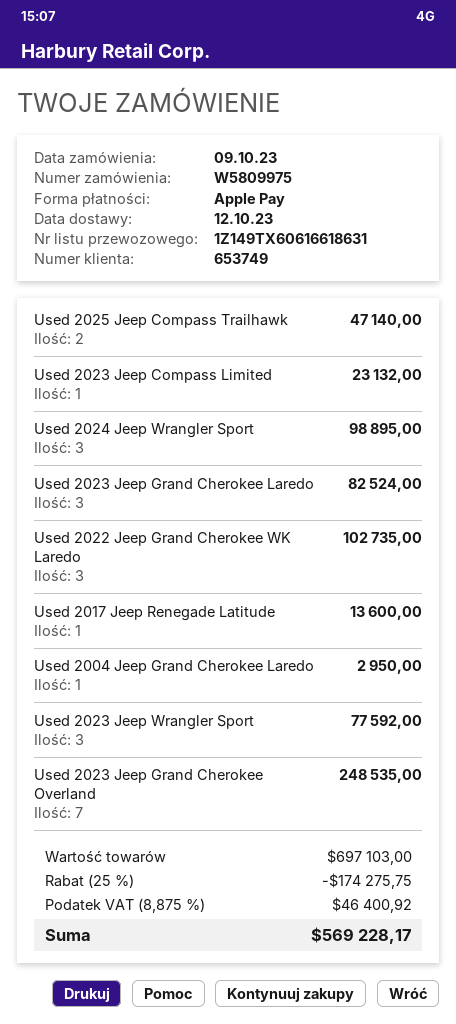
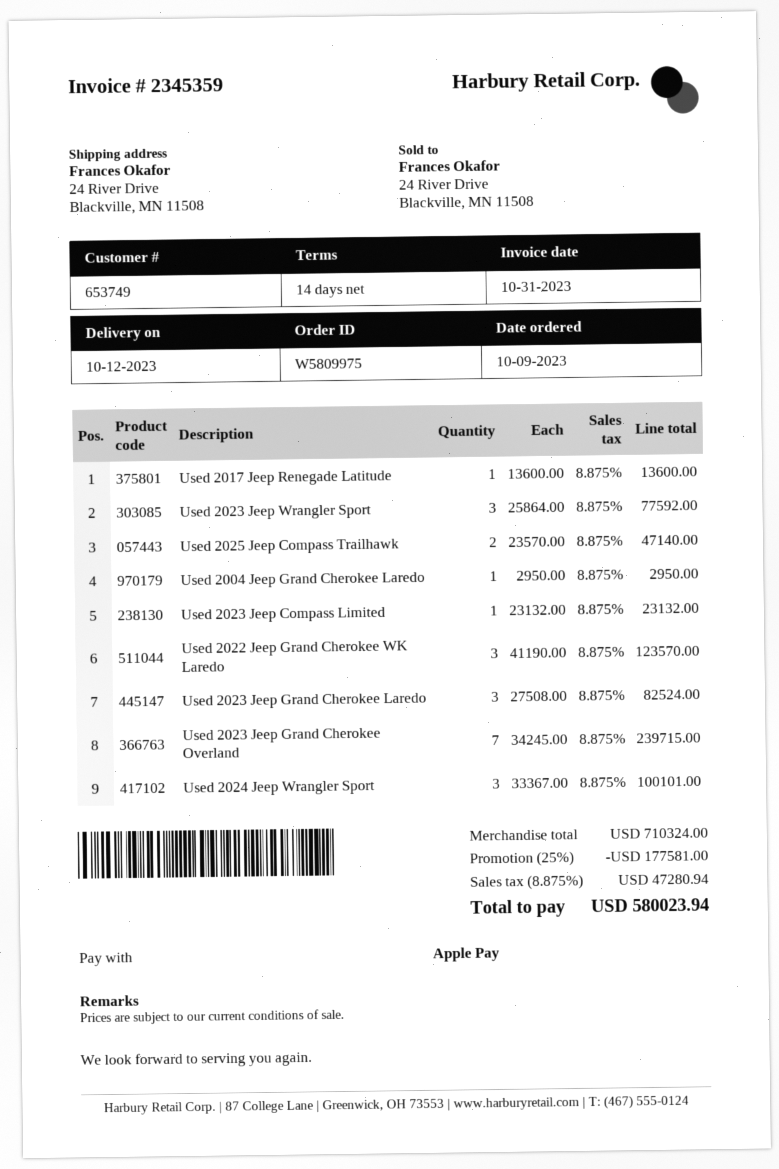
Used 2024 Jeep Wrangler Sport: 3 for 98895.00 -> 3 for 100101.00
Used 2022 Jeep Grand Cherokee WK Laredo: 3 for 102735.00 -> 3 for 123570.00
Used 2023 Jeep Grand Cherokee Overland: 7 for 248535.00 -> 7 for 239715.00
subtotal: 697103.00 -> 710324.00
discount: 25% = 174275.75 -> 25% = 177581.00
tax: 8.875% = 46400.92 -> 8.875% = 47280.94
total: 569228.17 -> 580023.94

